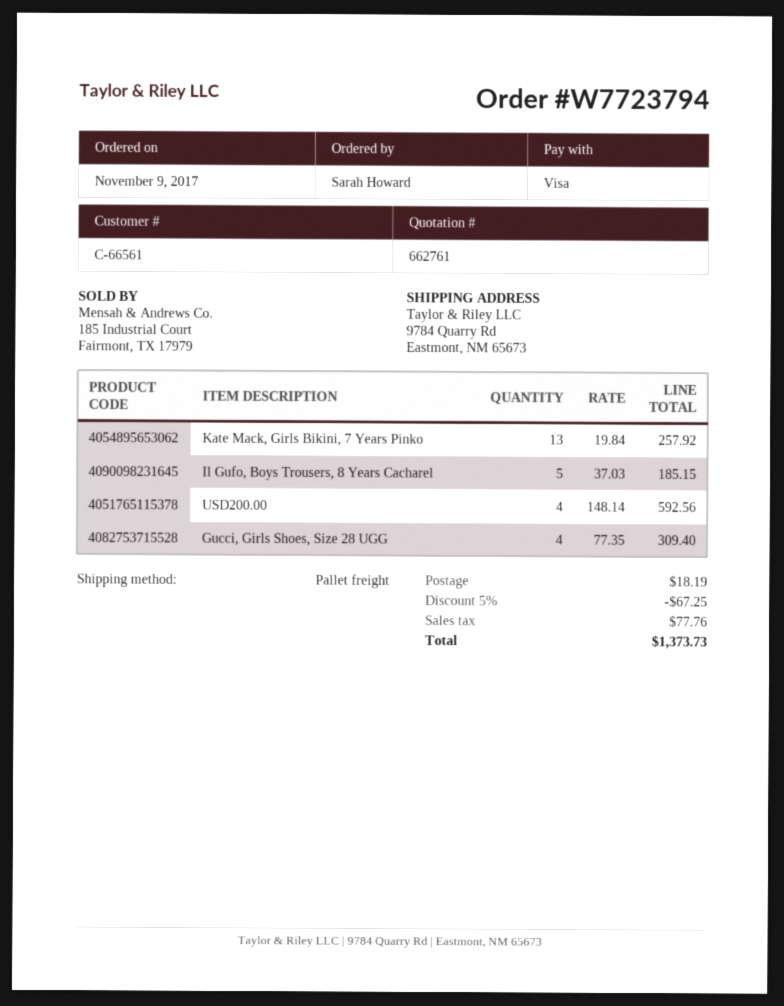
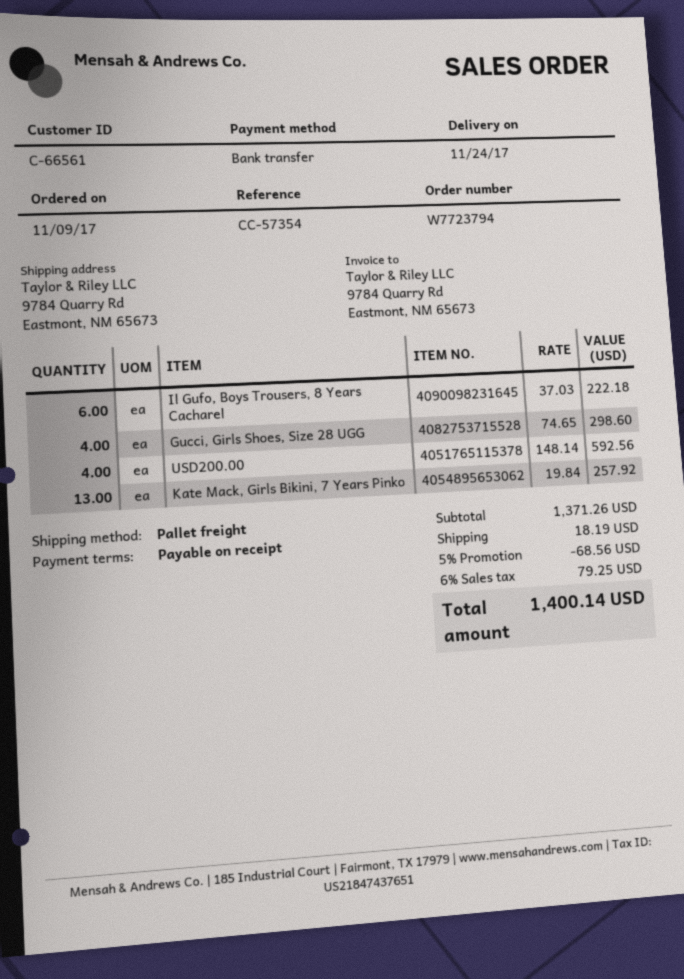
payment method: Visa -> bank transfer
Il Gufo, Boys Trousers, 8 Years Cacharel: 5 x 37.03 = 185.15 -> 6 x 37.03 = 222.18
Gucci, Girls Shoes, Size 28 UGG: 4 x 77.35 = 309.40 -> 4 x 74.65 = 298.60
discount: 5% = 67.25 -> 5% = 68.56
tax: 77.76 -> 79.25
total: 1373.73 -> 1400.14

